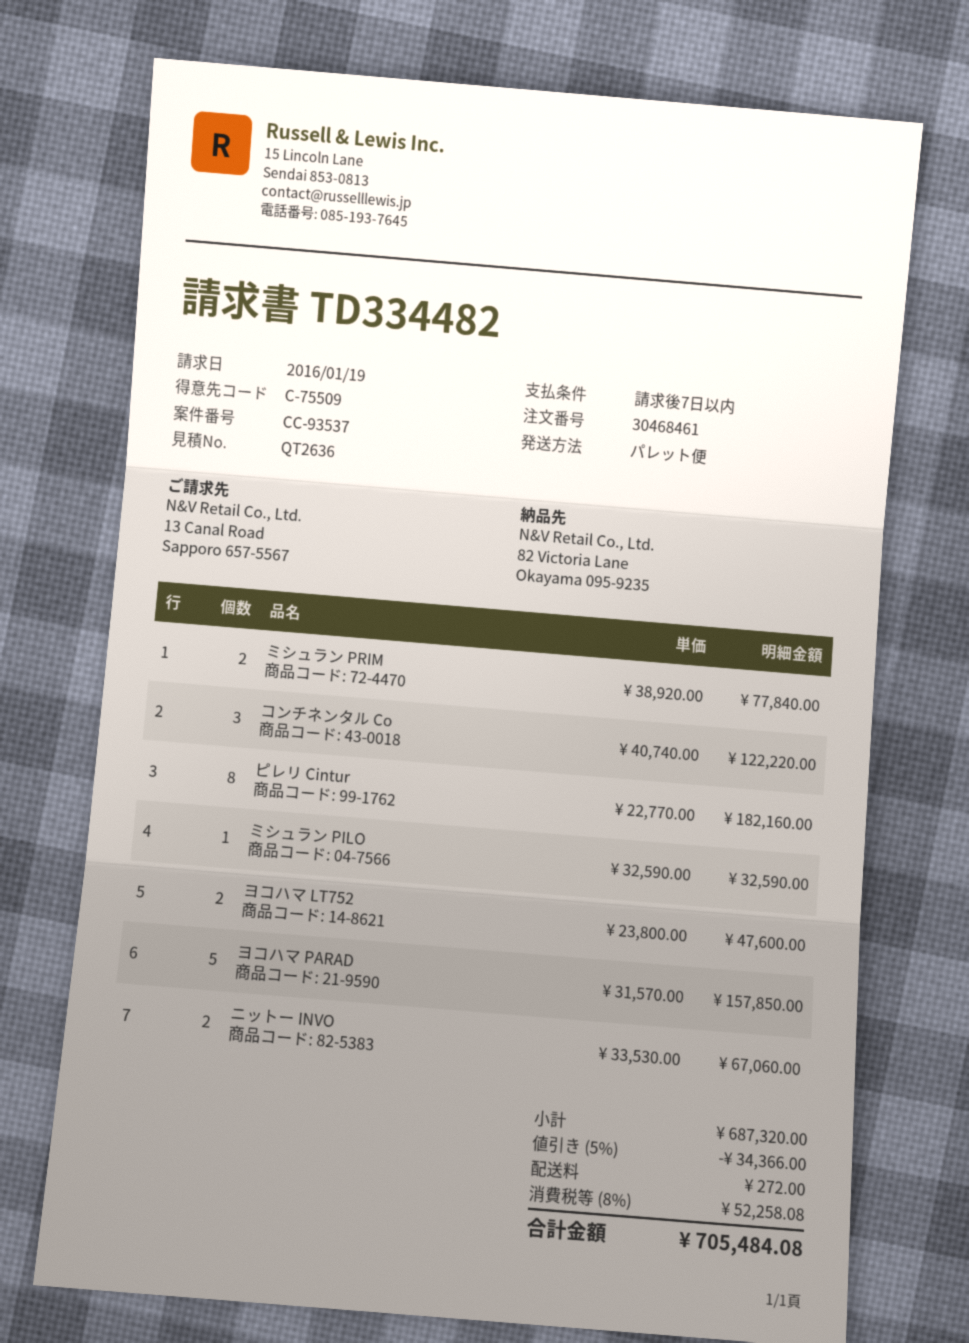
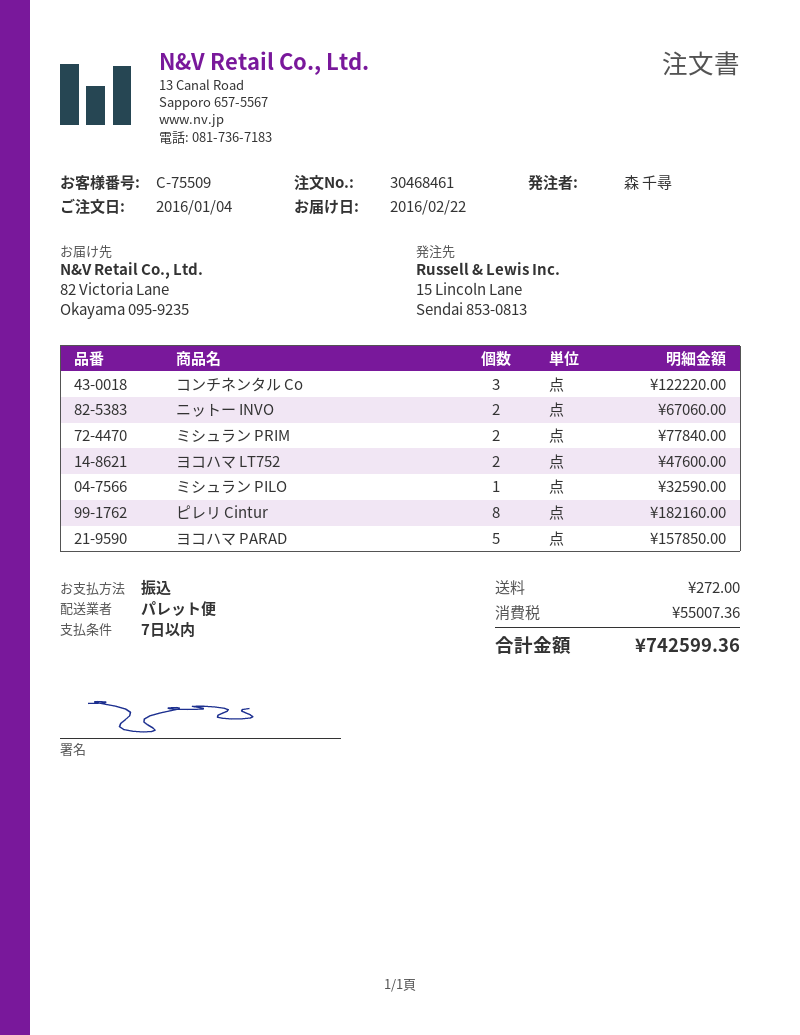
discount: 5% = 34366.00 -> none
tax: 52258.08 -> 55007.36
total: 705484.08 -> 742599.36

